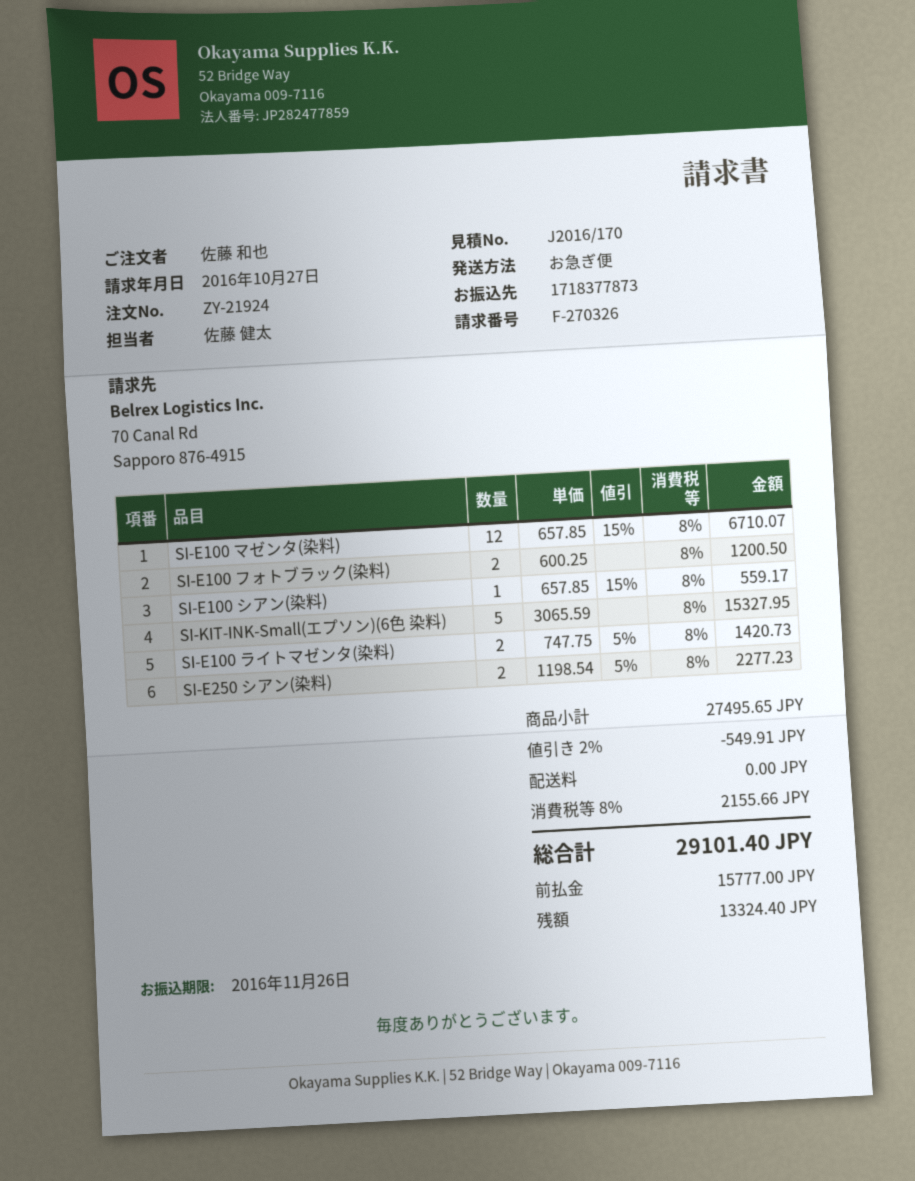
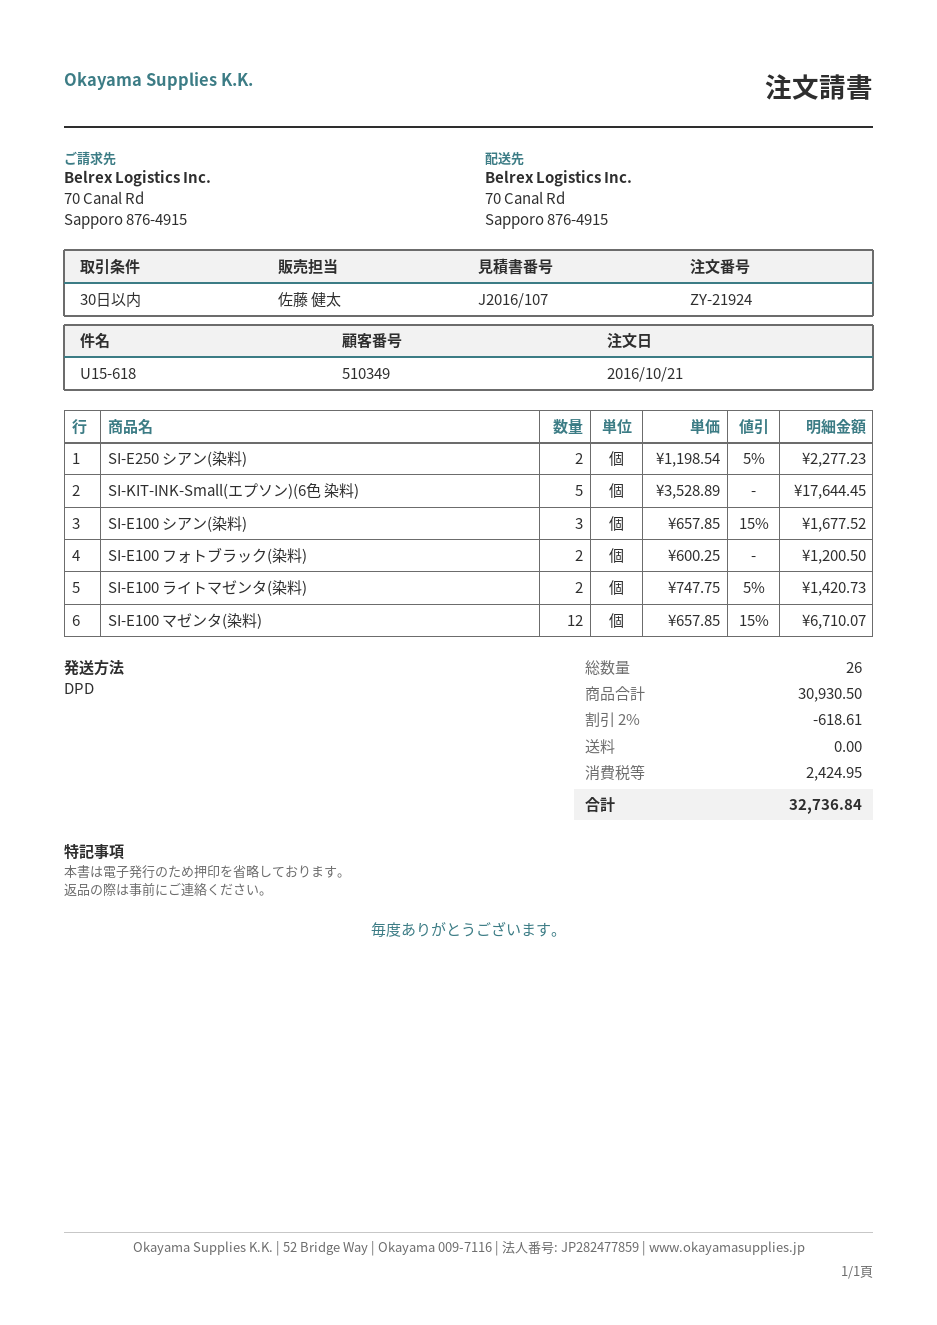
quote number: J2016/170 -> J2016/107
shipping method: express -> DPD
SI-E100 シアン(染料): 1 x 657.85 - 15% = 559.17 -> 3 x 657.85 - 15% = 1677.52
SI-KIT-INK-Small(エプソン)(6色 染料): 5 x 3065.59 = 15327.95 -> 5 x 3528.89 = 17644.45
subtotal: 27495.65 -> 30930.50
discount: 2% = 549.91 -> 2% = 618.61
tax: 2155.66 -> 2424.95
total: 29101.40 -> 32736.84

